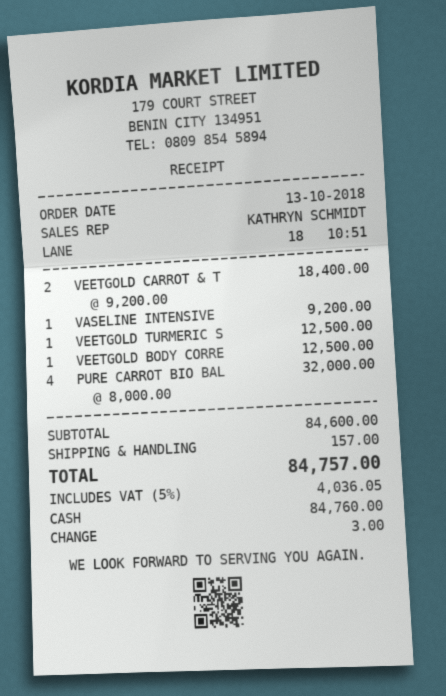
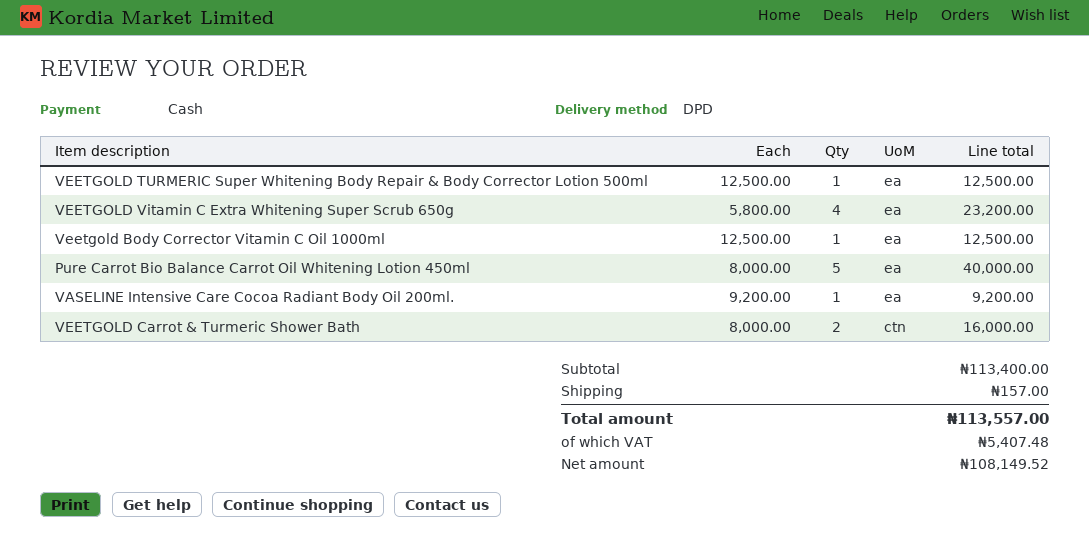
VEETGOLD CARROT & T: 2 x 9200.00 = 18400.00 -> 2 x 8000.00 = 16000.00
PURE CARROT BIO BAL: 4 x 8000.00 = 32000.00 -> 5 x 8000.00 = 40000.00
VEETGOLD Vitamin C Extra Whitening Super Scrub 650g: none -> 4 x 5800.00 = 23200.00
subtotal: 84600.00 -> 113400.00
tax: 4036.05 -> 5407.48
total: 84757.00 -> 113557.00

